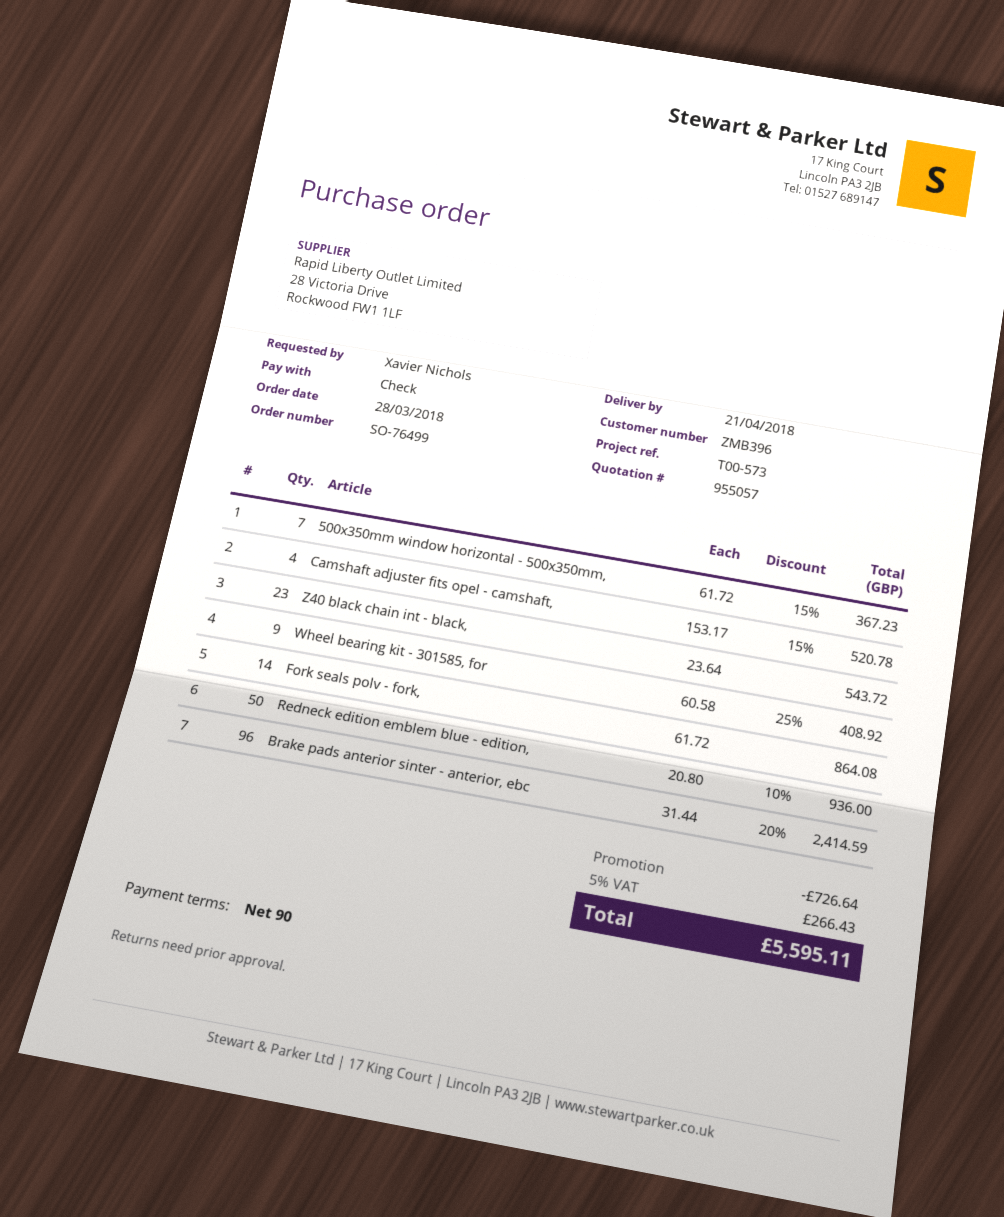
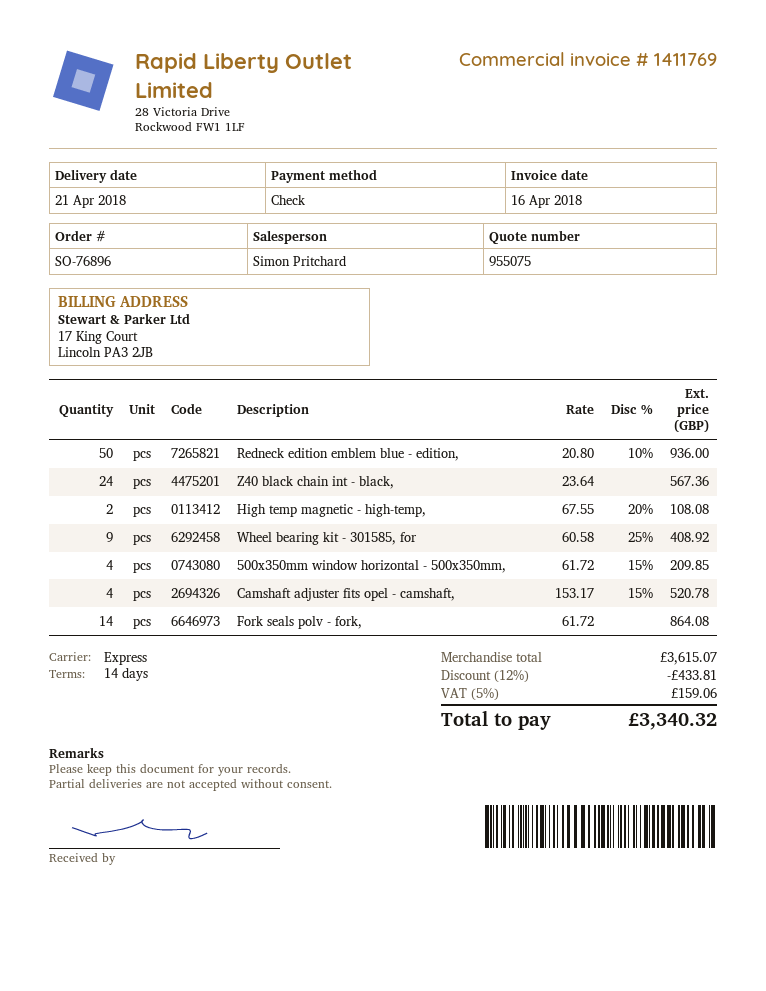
quote number: 955057 -> 955075
order number: SO-76499 -> SO-76896
payment terms: 90 days -> 14 days
500x350mm window horizontal - 500x350mm,: 7 x 61.72 - 15% = 367.23 -> 4 x 61.72 - 15% = 209.85
Z40 black chain int - black,: 23 x 23.64 = 543.72 -> 24 x 23.64 = 567.36
Brake pads anterior sinter - anterior, ebc: 96 x 31.44 - 20% = 2414.59 -> none
High temp magnetic - high-temp,: none -> 2 x 67.55 - 20% = 108.08
discount: 726.64 -> 433.81
tax: 5% = 266.43 -> 5% = 159.06
total: 5595.11 -> 3340.32

